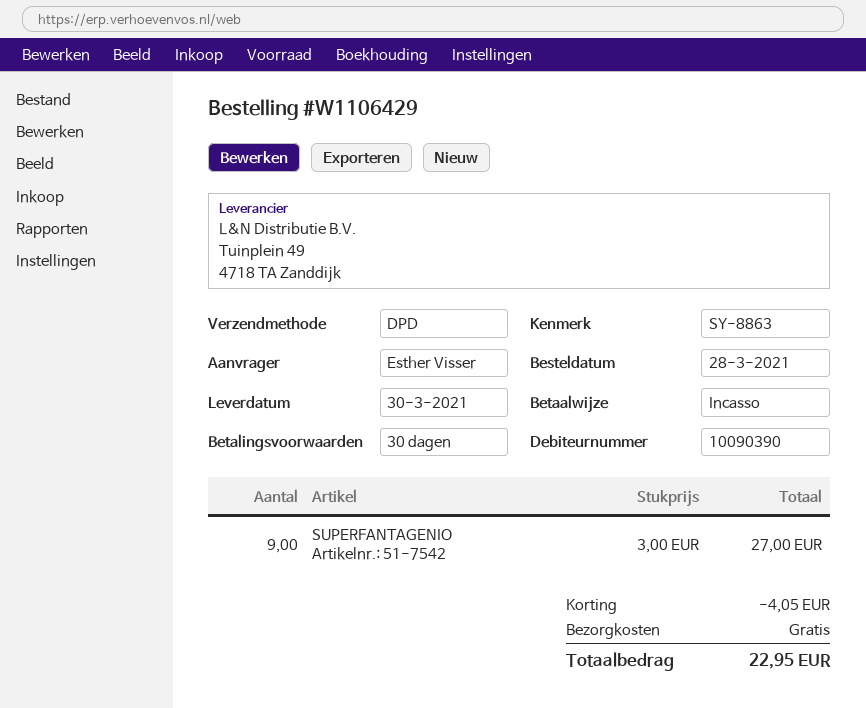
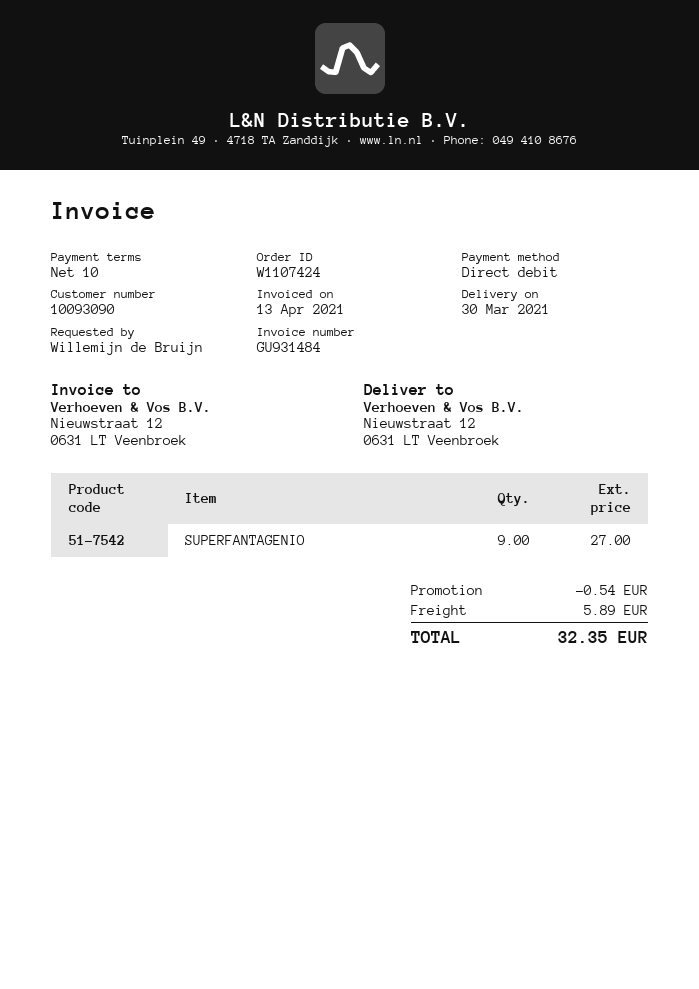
order number: W1106429 -> W1107424
payment terms: 30 days -> 10 days
customer number: 10090390 -> 10093090
ordered by: Esther Visser -> Willemijn de Bruijn
discount: 4.05 -> 0.54
shipping: 0.00 -> 5.89
total: 22.95 -> 32.35

